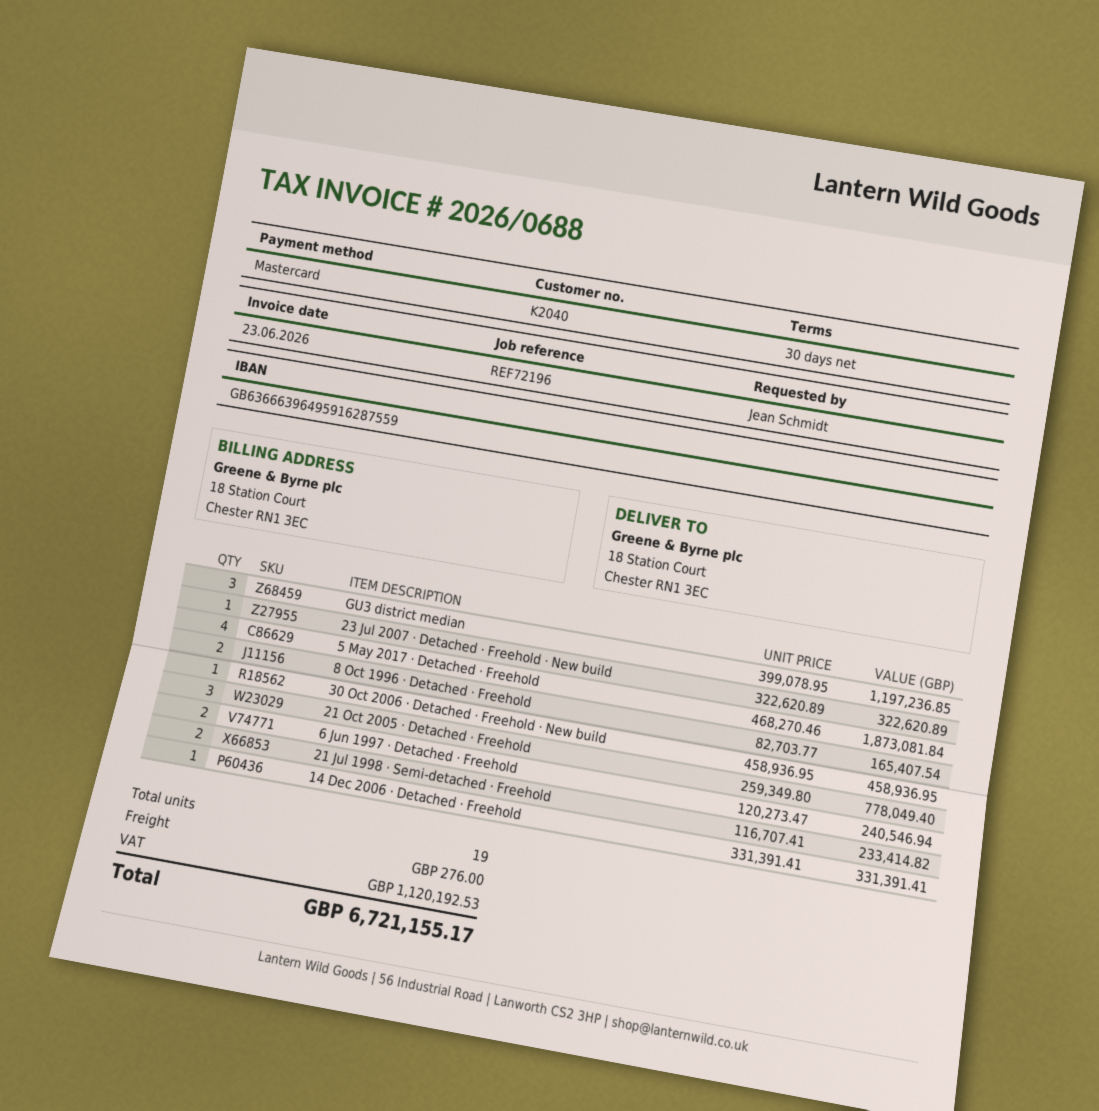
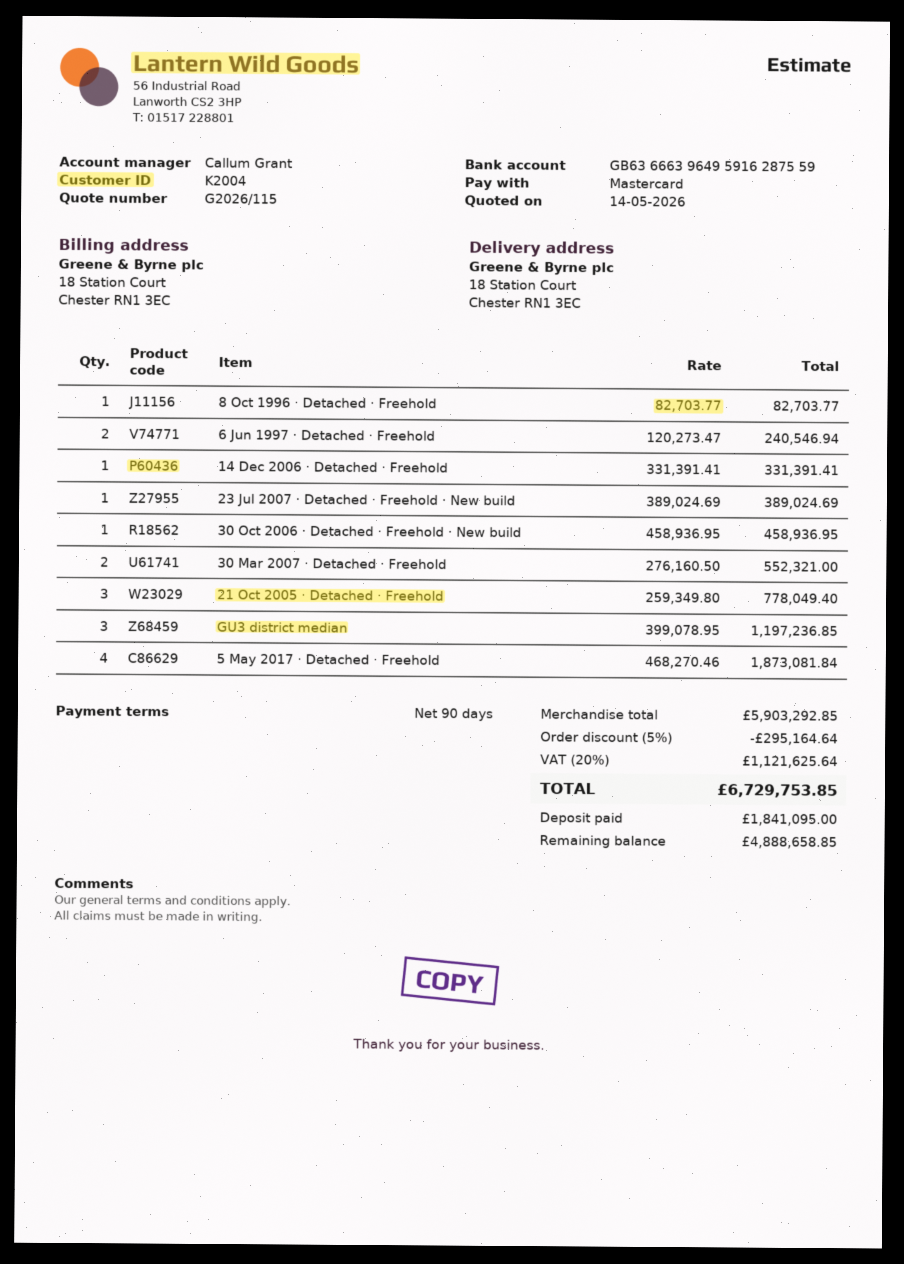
payment terms: 30 days -> 90 days
customer number: K2040 -> K2004
23 Jul 2007 · Detached · Freehold · New build: 1 x 322620.89 = 322620.89 -> 1 x 389024.69 = 389024.69
8 Oct 1996 · Detached · Freehold: 2 x 82703.77 = 165407.54 -> 1 x 82703.77 = 82703.77
21 Jul 1998 · Semi-detached · Freehold: 2 x 116707.41 = 233414.82 -> none
30 Mar 2007 · Detached · Freehold: none -> 2 x 276160.50 = 552321.00
discount: none -> 5% = 295164.64
shipping: 276.00 -> none
tax: 1120192.53 -> 1121625.64
total: 6721155.17 -> 6729753.85

